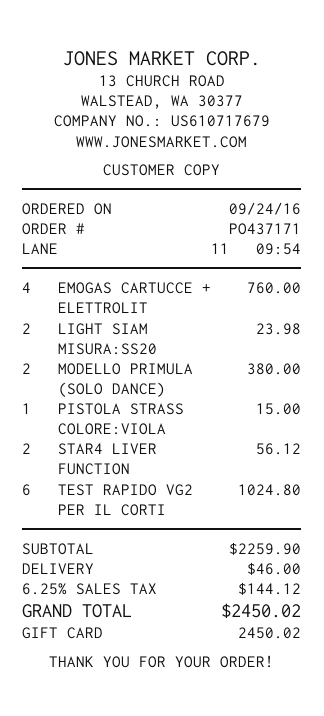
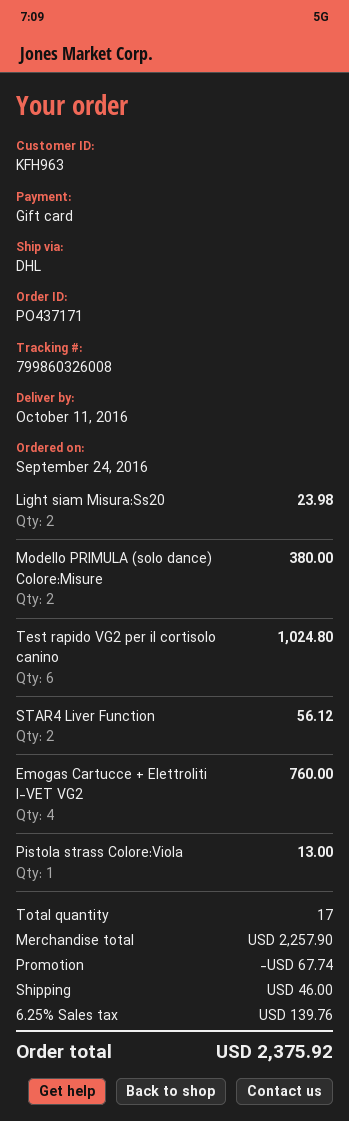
PISTOLA STRASS COLORE:VIOLA: 1 for 15.00 -> 1 for 13.00
subtotal: 2259.90 -> 2257.90
discount: none -> 67.74
tax: 6.25% = 144.12 -> 6.25% = 139.76
total: 2450.02 -> 2375.92

